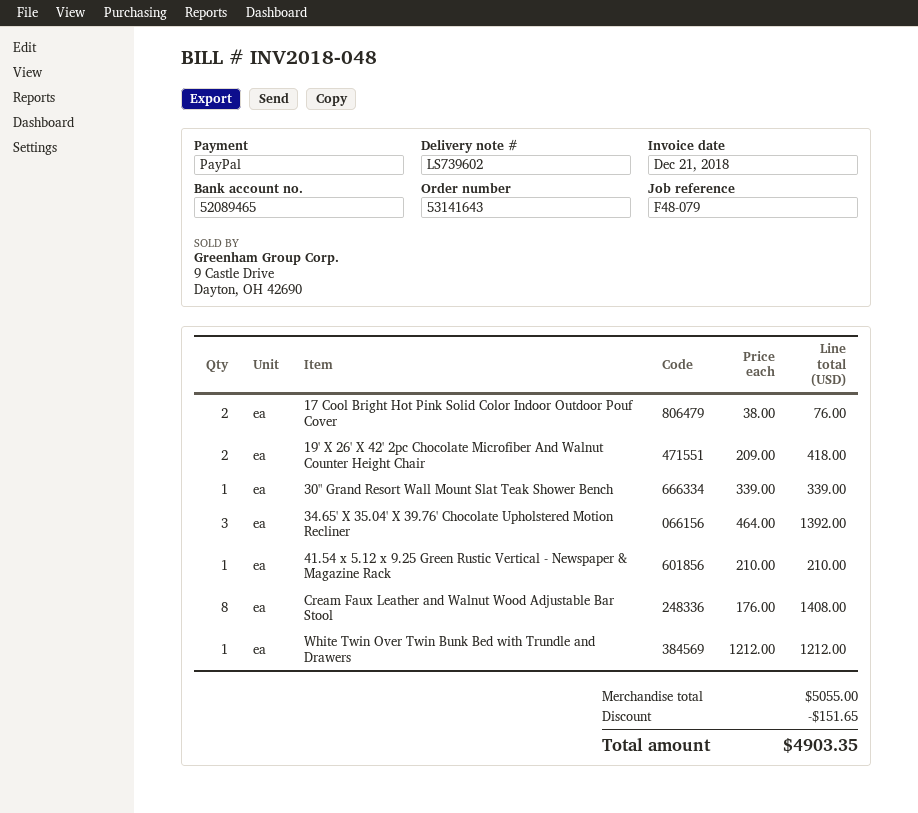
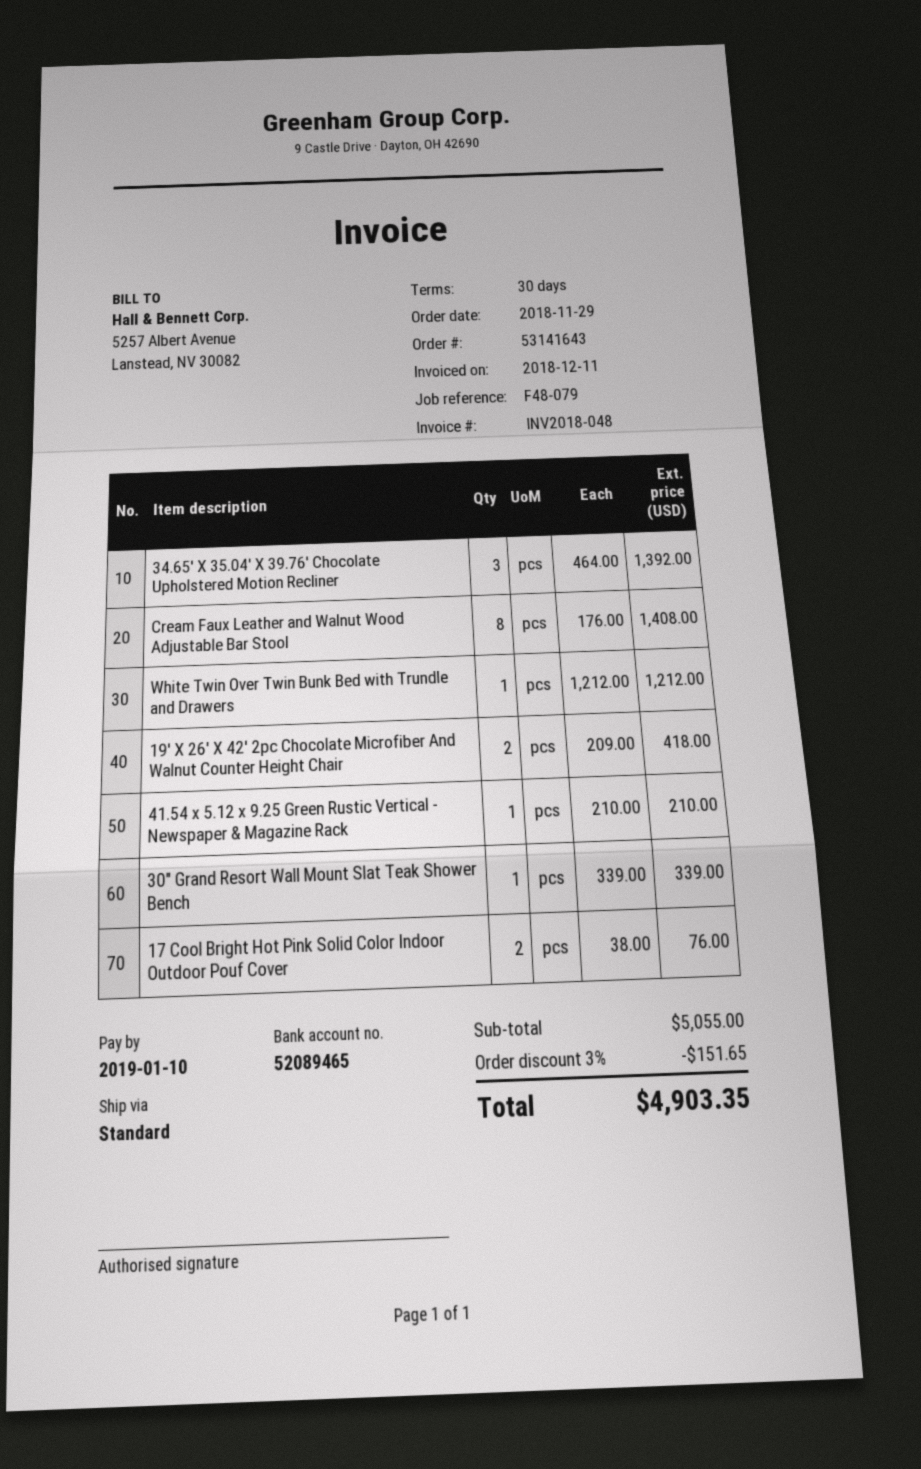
invoice date: 2018-12-21 -> 2018-12-11

